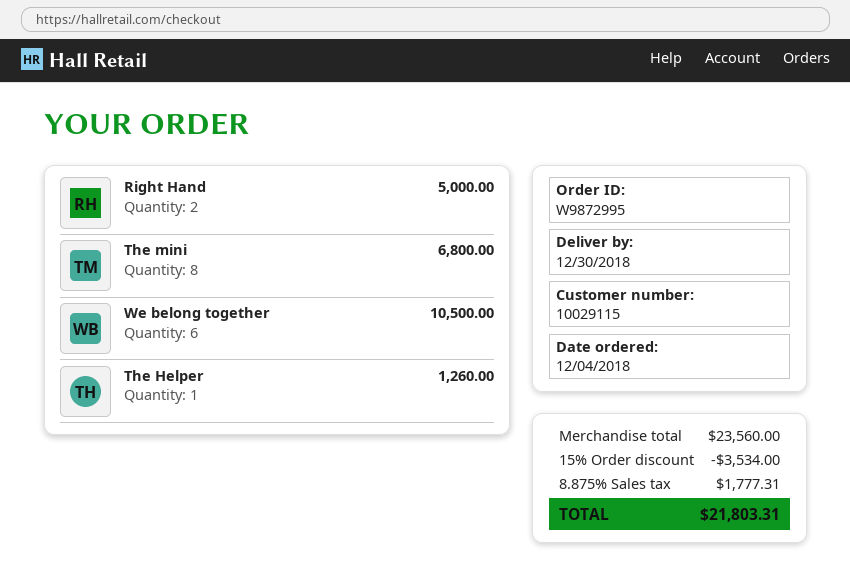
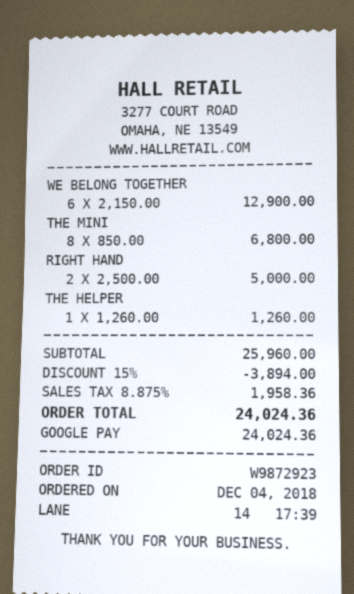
order number: W9872995 -> W9872923
We belong together: 6 for 10500.00 -> 6 for 12900.00
subtotal: 23560.00 -> 25960.00
discount: 15% = 3534.00 -> 15% = 3894.00
tax: 8.875% = 1777.31 -> 8.875% = 1958.36
total: 21803.31 -> 24024.36

